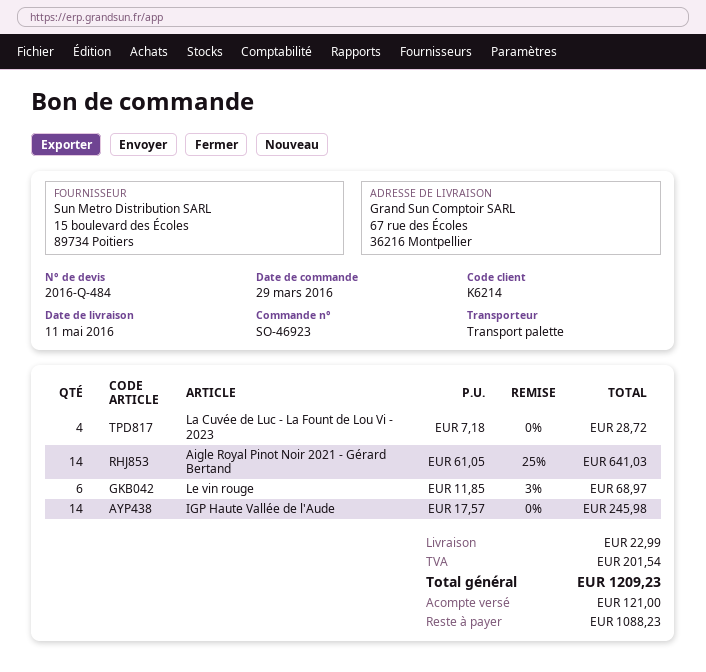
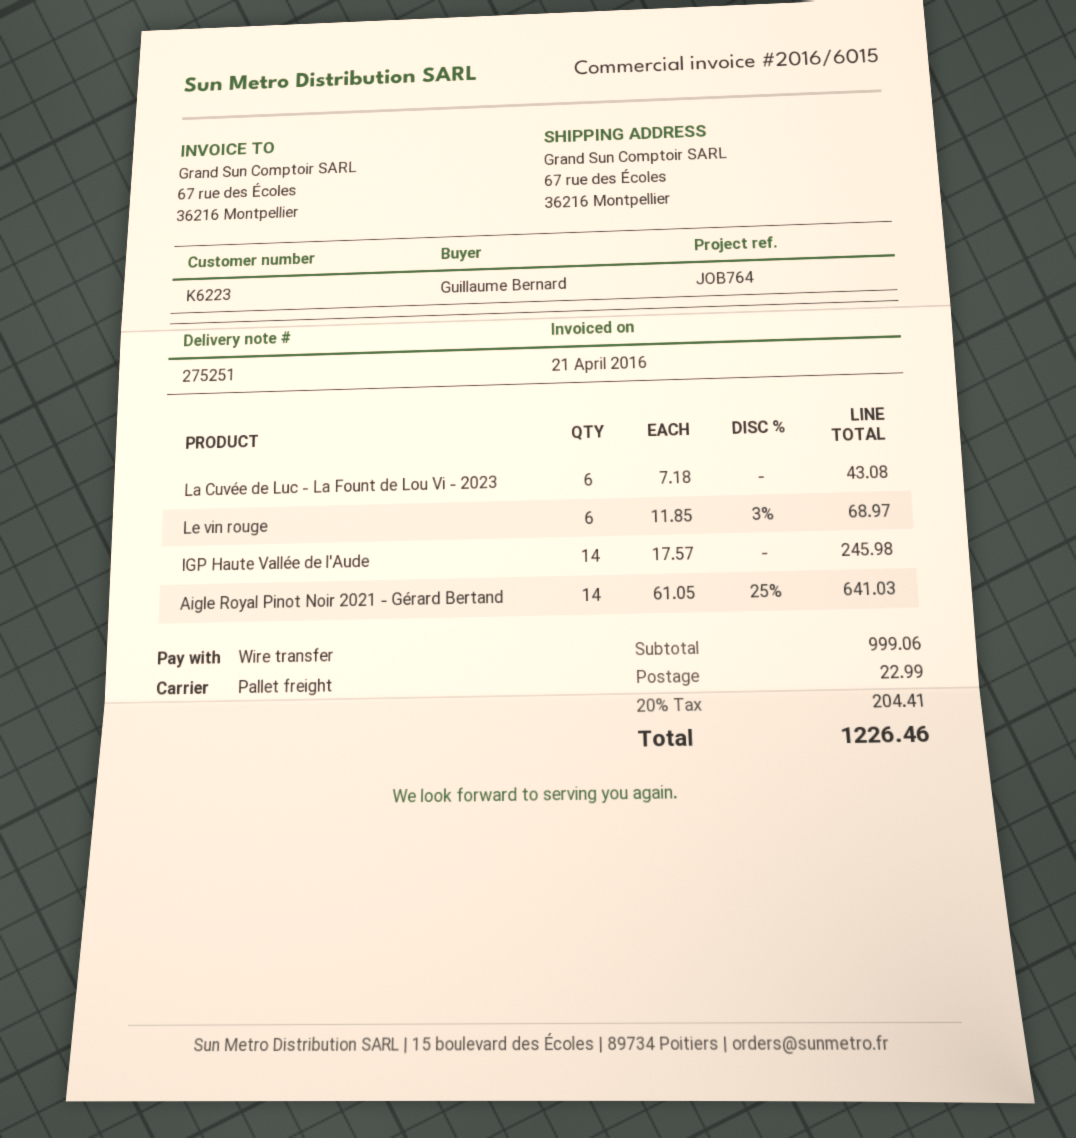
customer number: K6214 -> K6223
La Cuvée de Luc - La Fount de Lou Vi - 2023: 4 x 7.18 = 28.72 -> 6 x 7.18 = 43.08
tax: 201.54 -> 204.41
total: 1209.23 -> 1226.46

